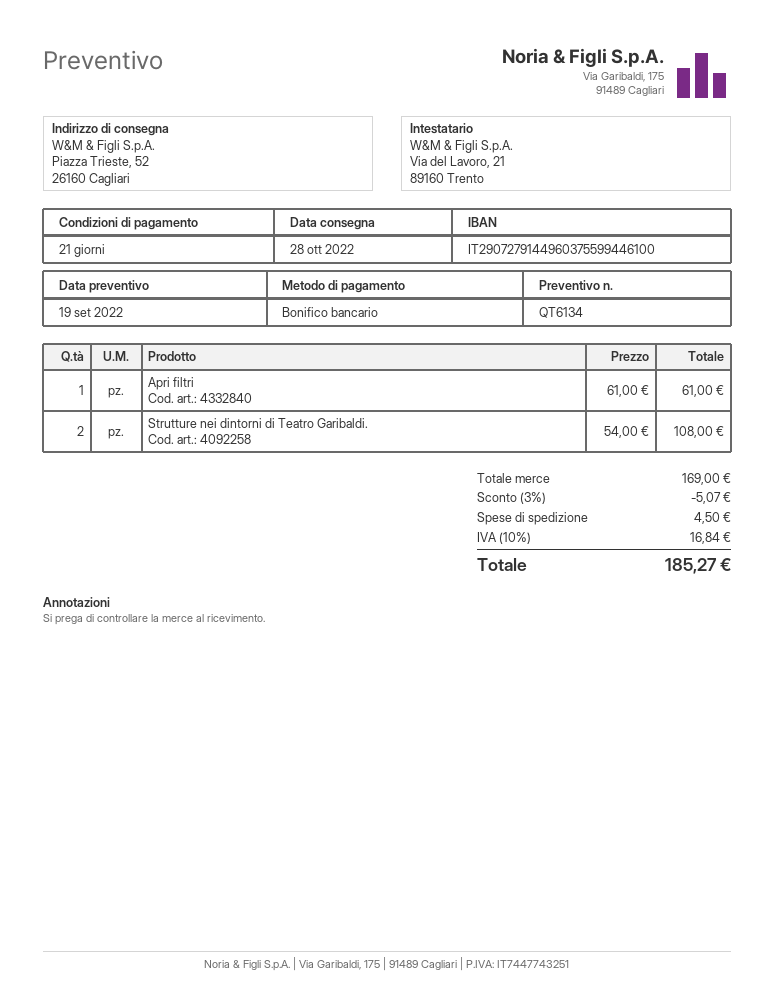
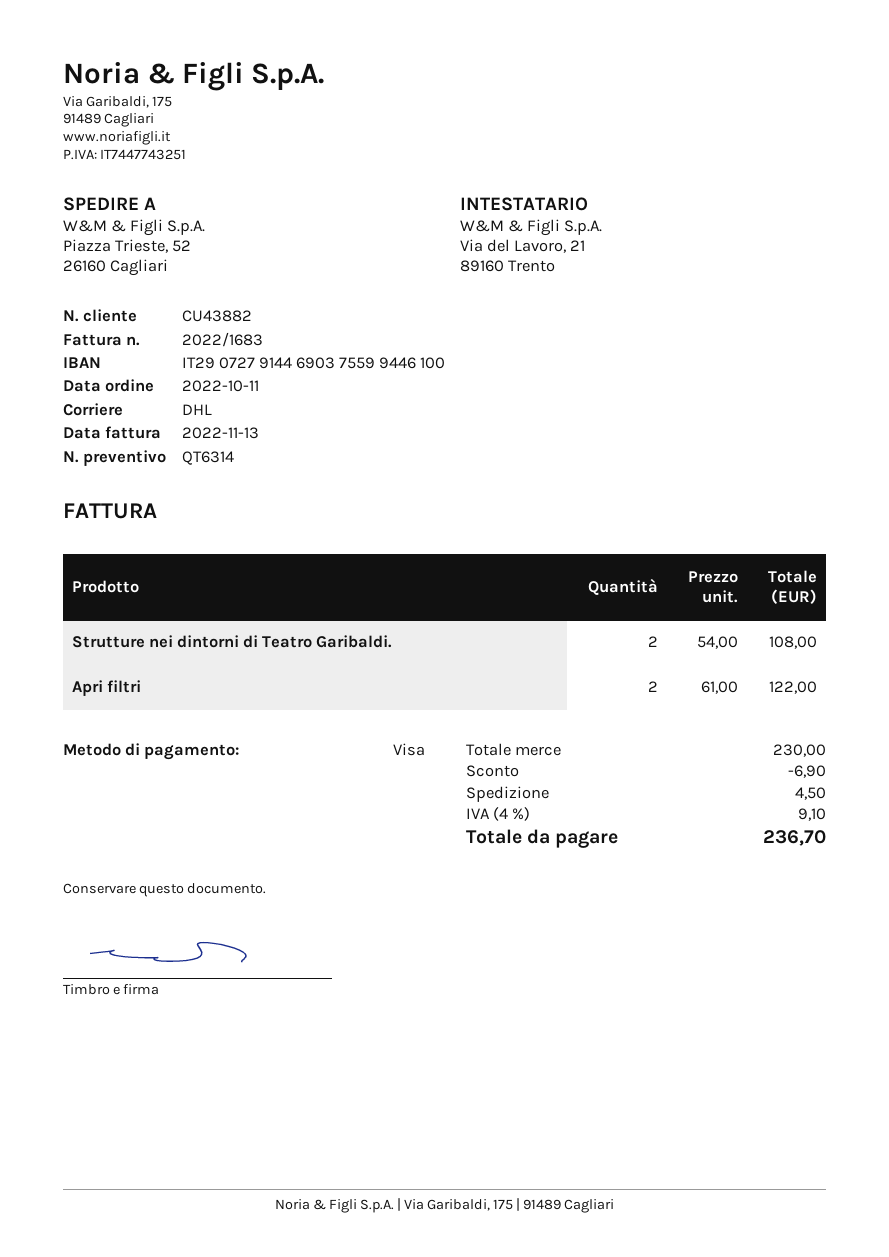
quote number: QT6134 -> QT6314
payment method: bank transfer -> Visa
bank account: IT2907279144960375599446100 -> IT2907279144690375599446100
Apri filtri: 1 x 61.00 = 61.00 -> 2 x 61.00 = 122.00
subtotal: 169.00 -> 230.00
discount: 5.07 -> 6.90
tax: 10% = 16.84 -> 4% = 9.10
total: 185.27 -> 236.70

